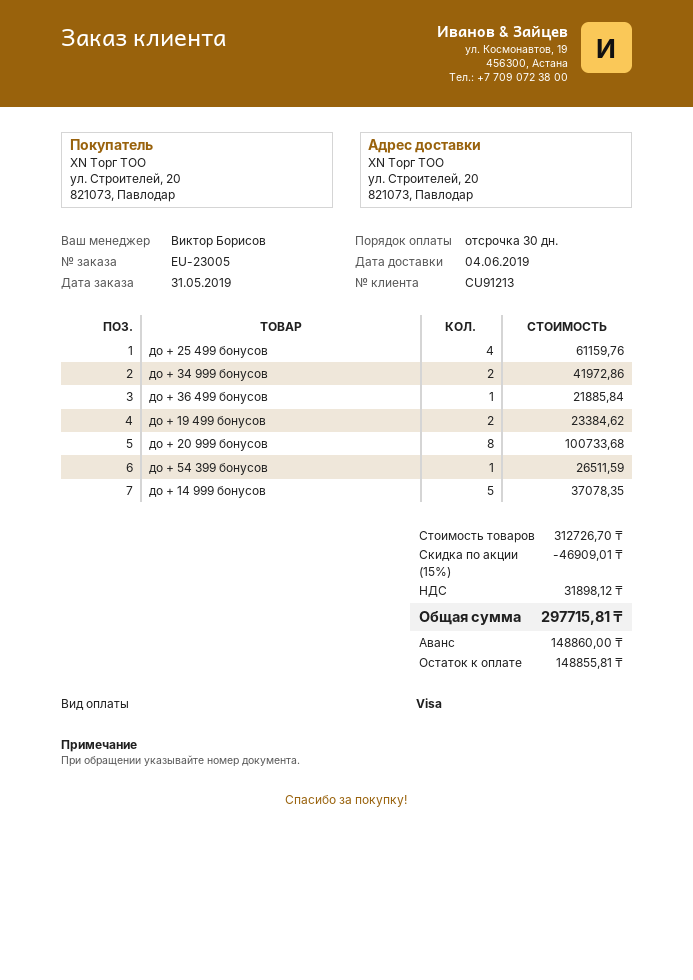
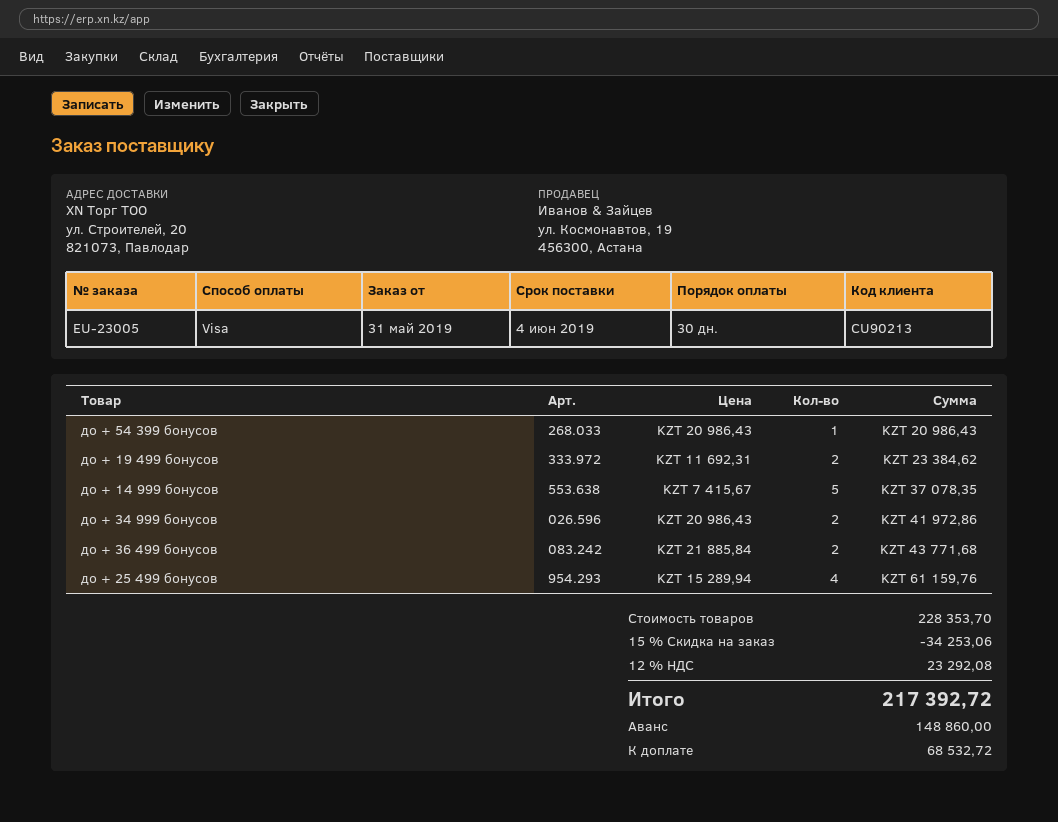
customer number: CU91213 -> CU90213
до + 36 499 бонусов: 1 for 21885.84 -> 2 for 43771.68
до + 20 999 бонусов: 8 for 100733.68 -> none
до + 54 399 бонусов: 1 for 26511.59 -> 1 for 20986.43
subtotal: 312726.70 -> 228353.70
discount: 15% = 46909.01 -> 15% = 34253.06
tax: 31898.12 -> 23292.08
total: 297715.81 -> 217392.72
balance: 148855.81 -> 68532.72

